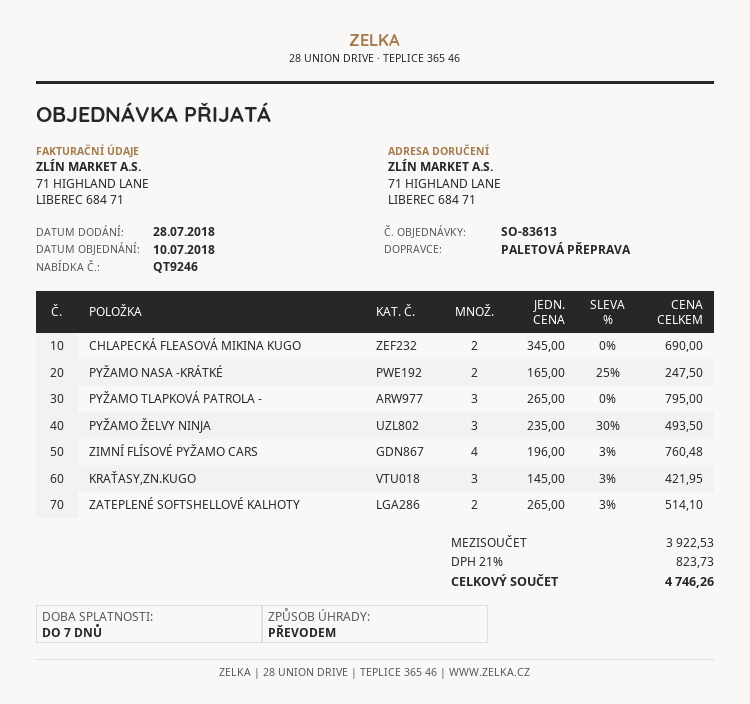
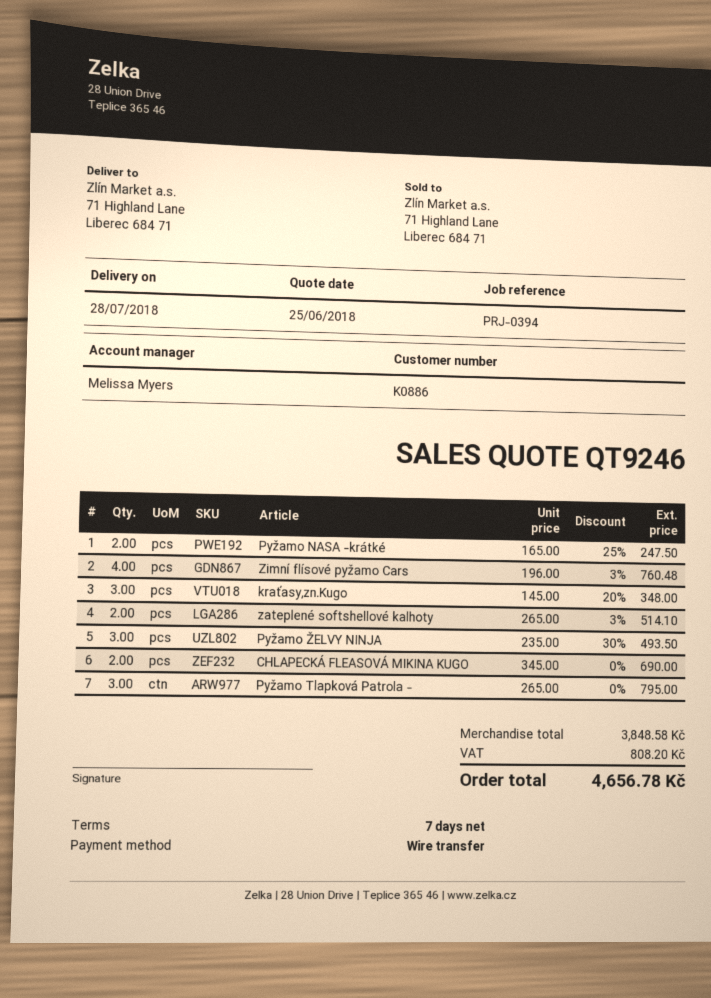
KRAŤASY,ZN.KUGO: 3 x 145.00 - 3% = 421.95 -> 3 x 145.00 - 20% = 348.00
subtotal: 3922.53 -> 3848.58
tax: 823.73 -> 808.20
total: 4746.26 -> 4656.78

